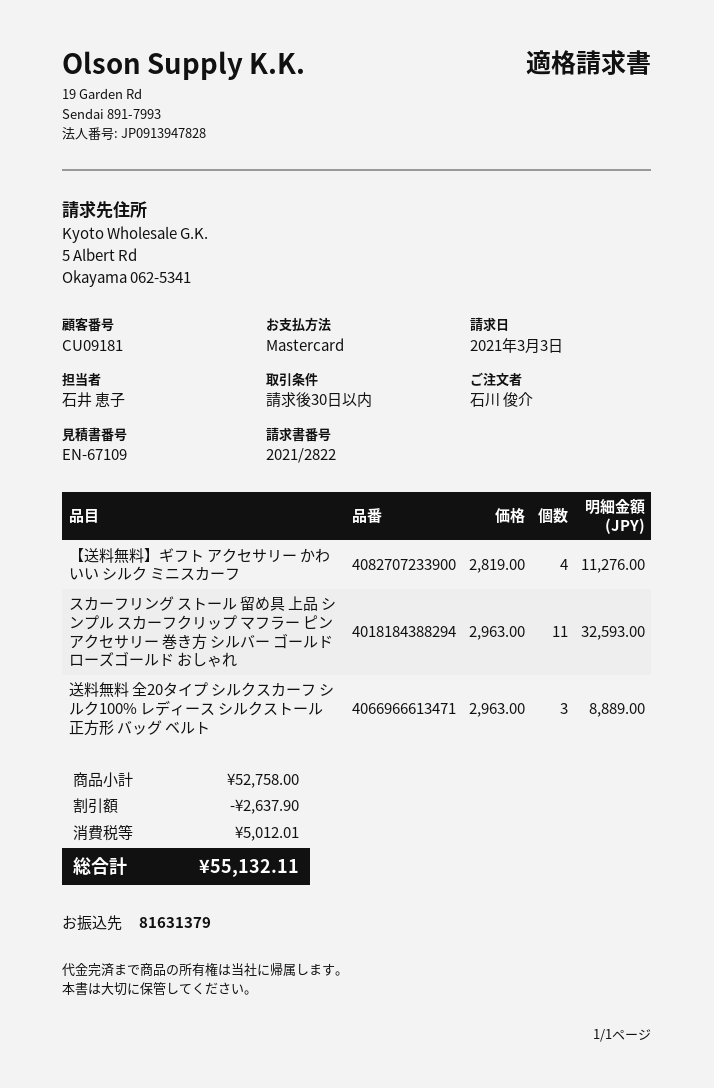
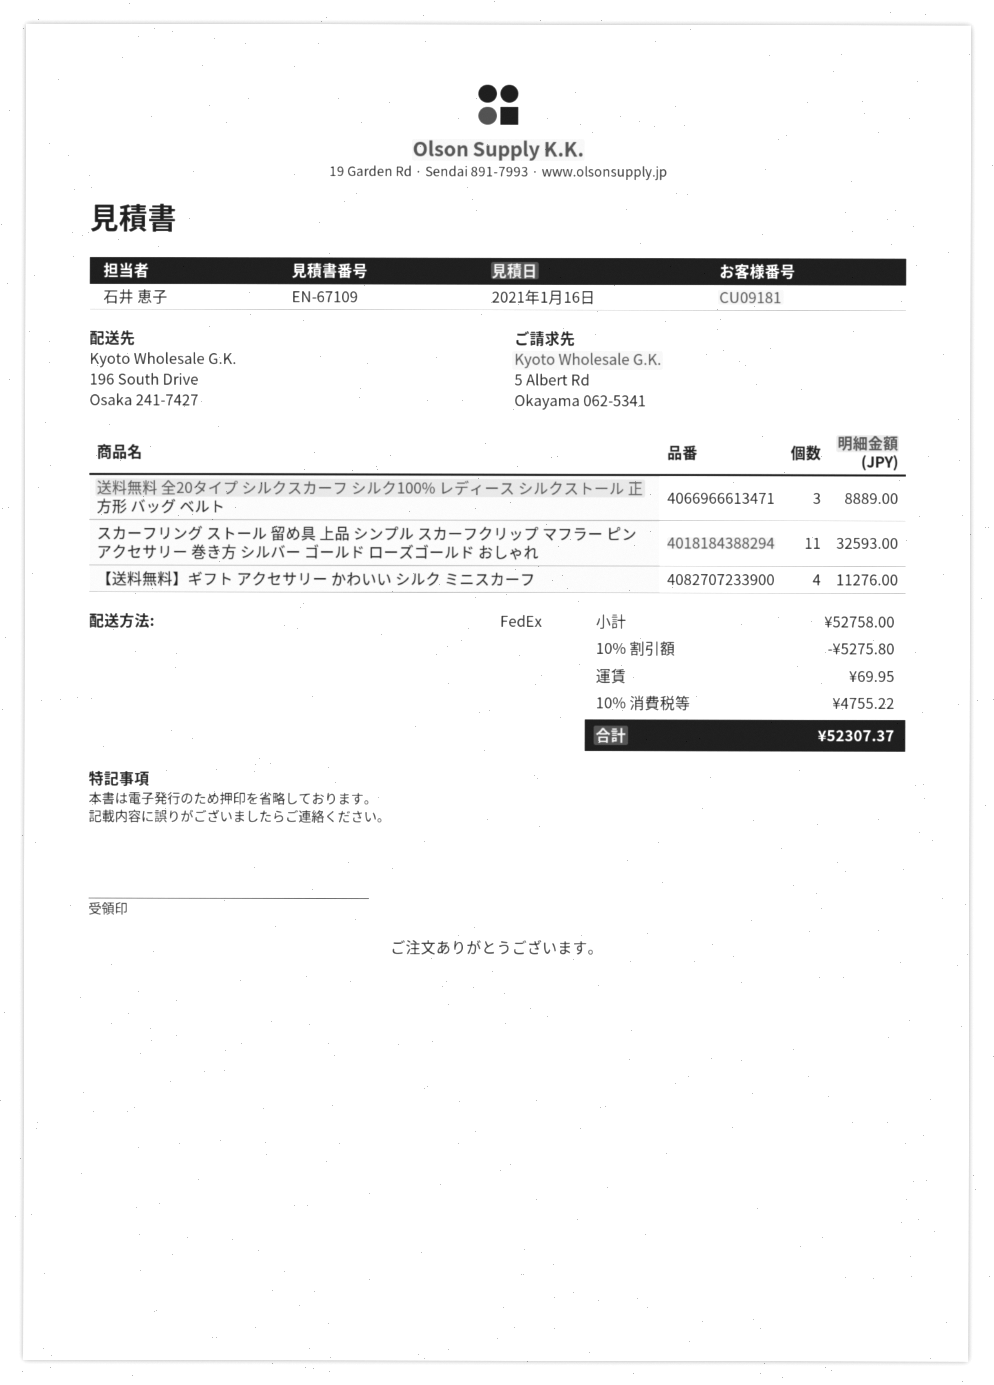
discount: 2637.90 -> 5275.80
shipping: none -> 69.95
tax: 5012.01 -> 4755.22
total: 55132.11 -> 52307.37

